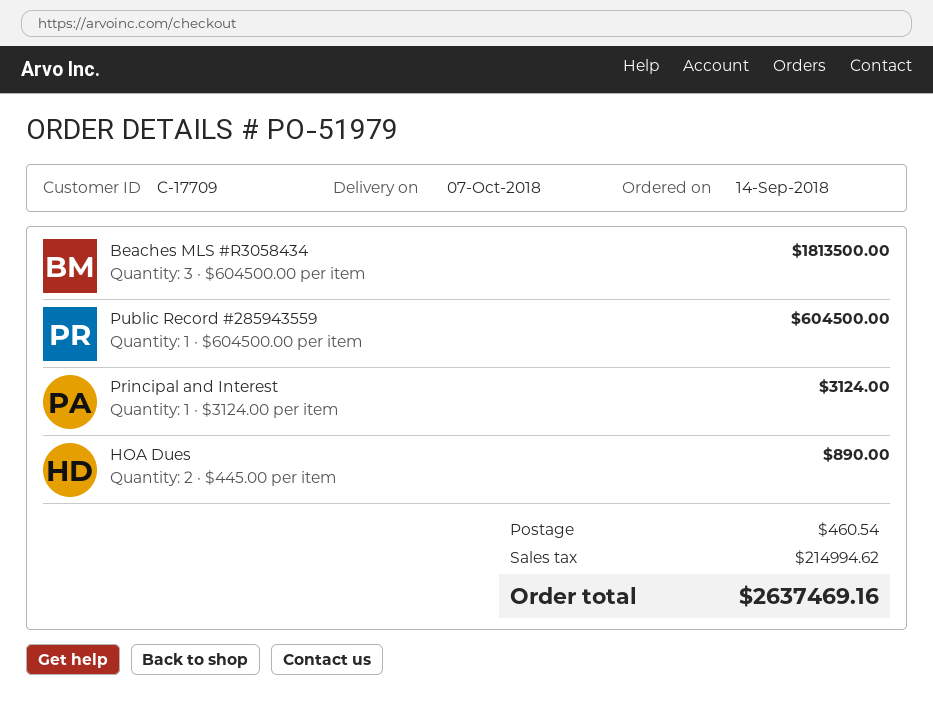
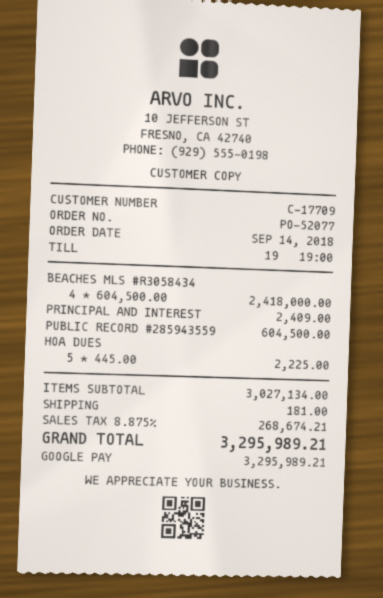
order number: PO-51979 -> PO-52077
Beaches MLS #R3058434: 3 x 604500.00 = 1813500.00 -> 4 x 604500.00 = 2418000.00
Principal and Interest: 1 x 3124.00 = 3124.00 -> 1 x 2409.00 = 2409.00
HOA Dues: 2 x 445.00 = 890.00 -> 5 x 445.00 = 2225.00
shipping: 460.54 -> 181.00
tax: 214994.62 -> 268674.21
total: 2637469.16 -> 3295989.21

